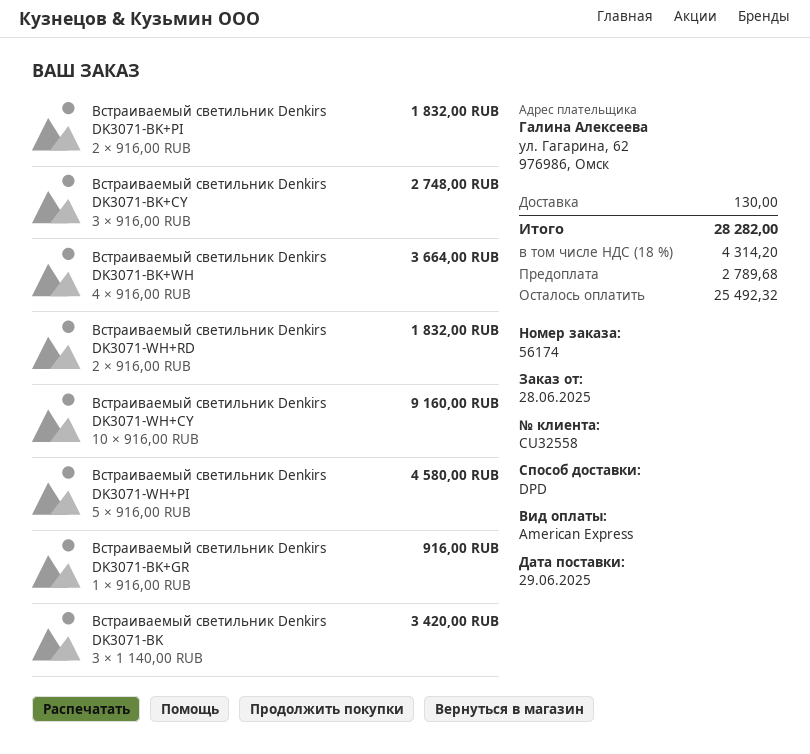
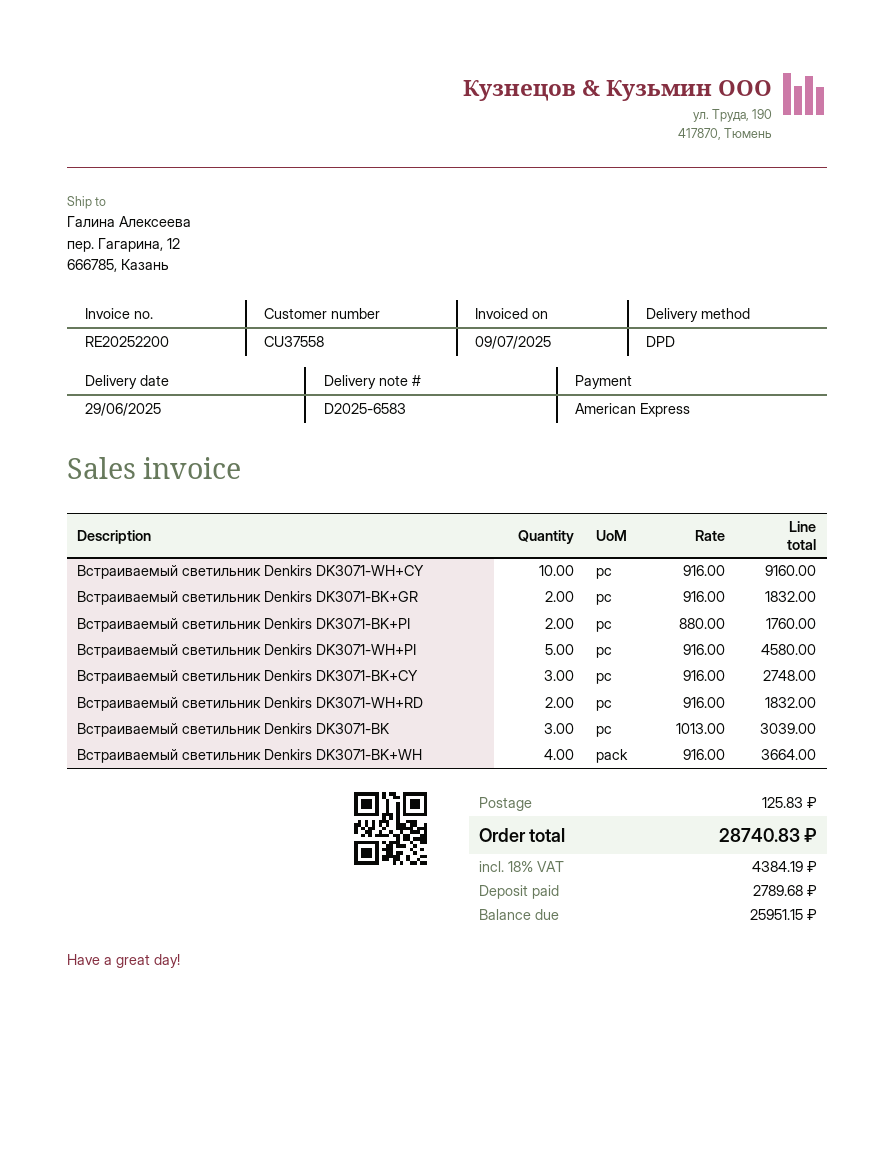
customer number: CU32558 -> CU37558
Встраиваемый светильник Denkirs DK3071-BK+PI: 2 x 916.00 = 1832.00 -> 2 x 880.00 = 1760.00
Встраиваемый светильник Denkirs DK3071-BK+GR: 1 x 916.00 = 916.00 -> 2 x 916.00 = 1832.00
Встраиваемый светильник Denkirs DK3071-BK: 3 x 1140.00 = 3420.00 -> 3 x 1013.00 = 3039.00
shipping: 130.00 -> 125.83
tax: 18% = 4314.20 -> 18% = 4384.19
total: 28282.00 -> 28740.83
balance: 25492.32 -> 25951.15

